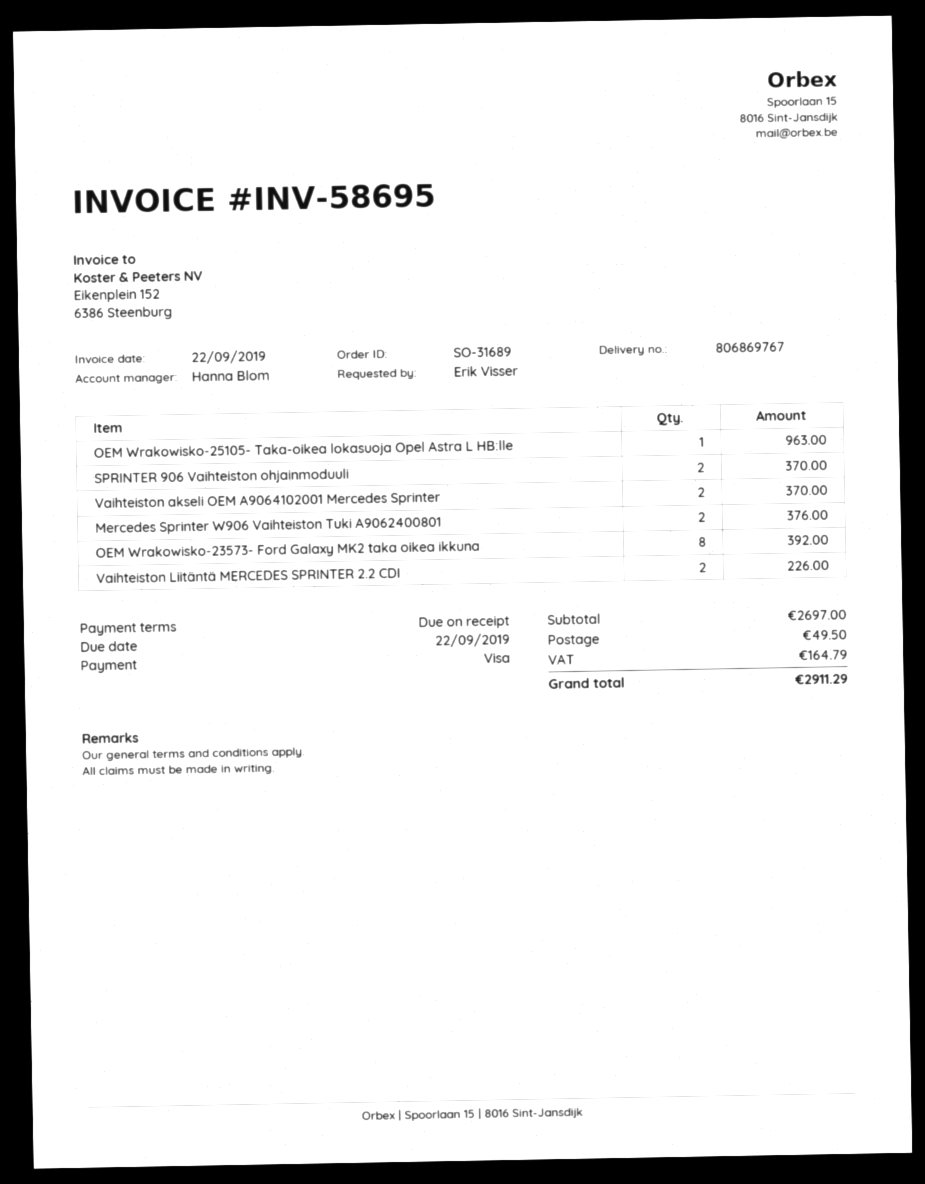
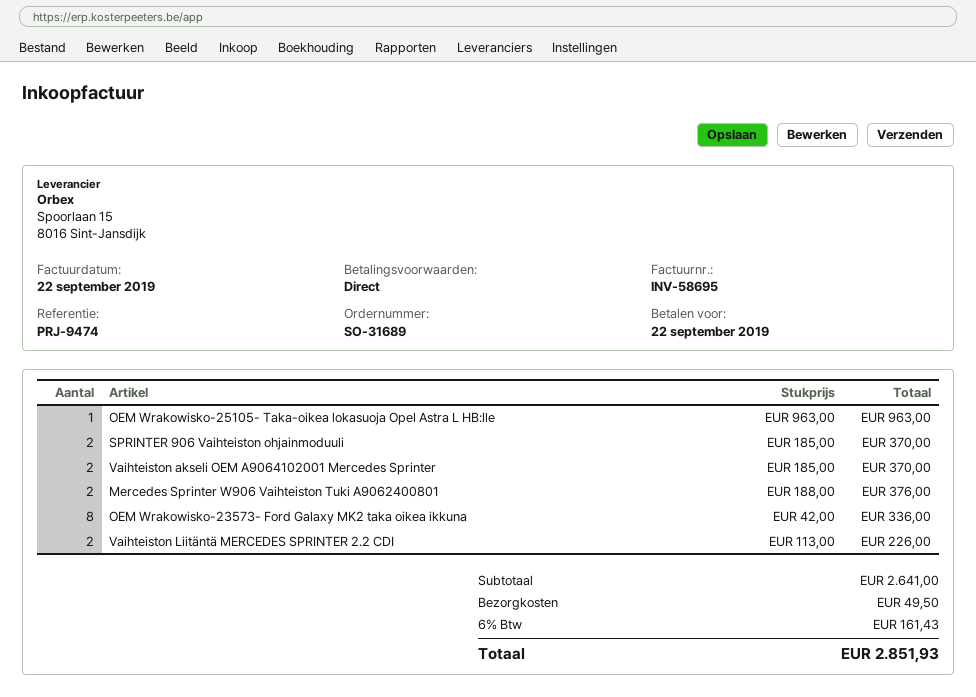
OEM Wrakowisko-23573- Ford Galaxy MK2 taka oikea ikkuna: 8 for 392.00 -> 8 for 336.00
subtotal: 2697.00 -> 2641.00
tax: 164.79 -> 161.43
total: 2911.29 -> 2851.93

